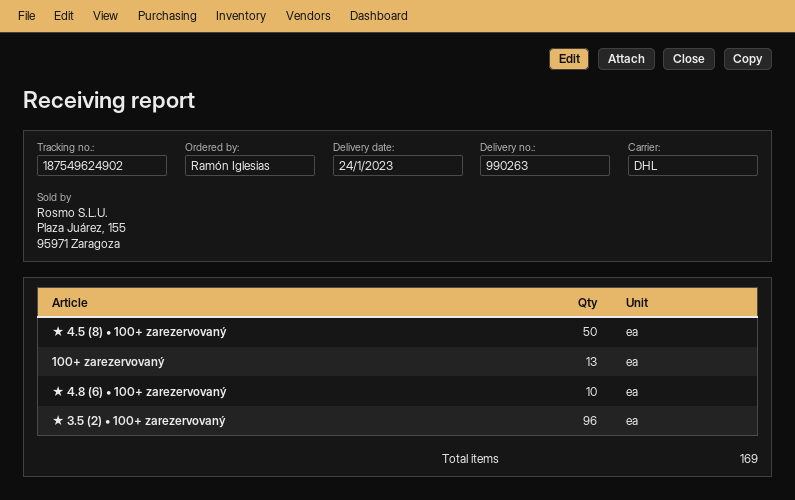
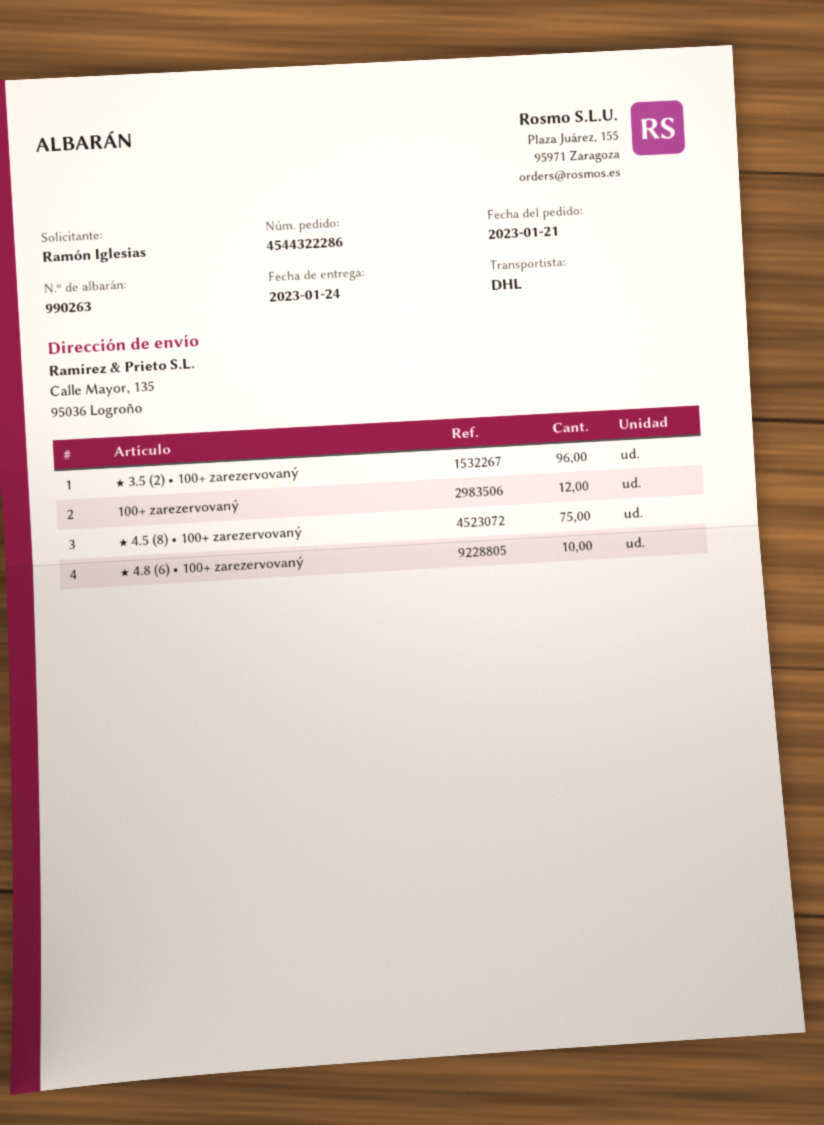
★ 4.5 (8) • 100+ zarezervovaný: 50 -> 75
100+ zarezervovaný: 13 -> 12

